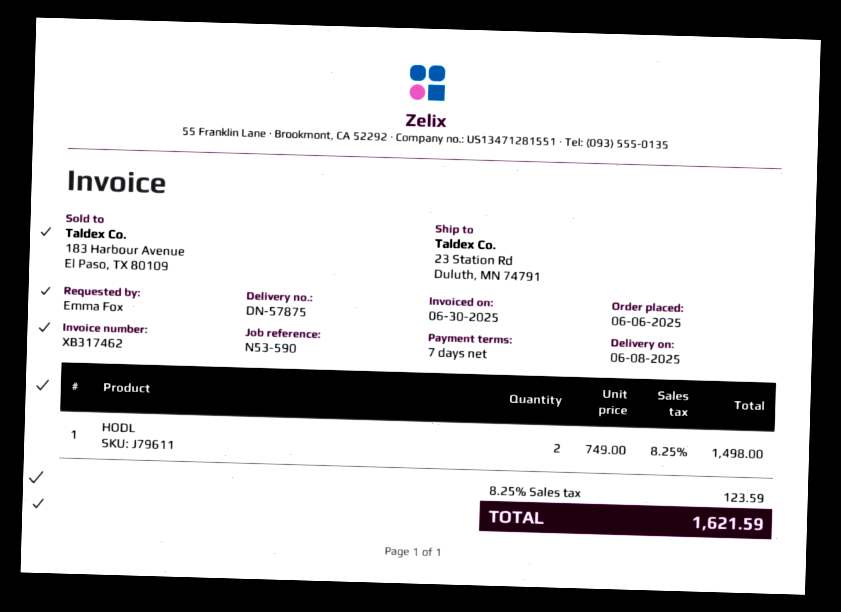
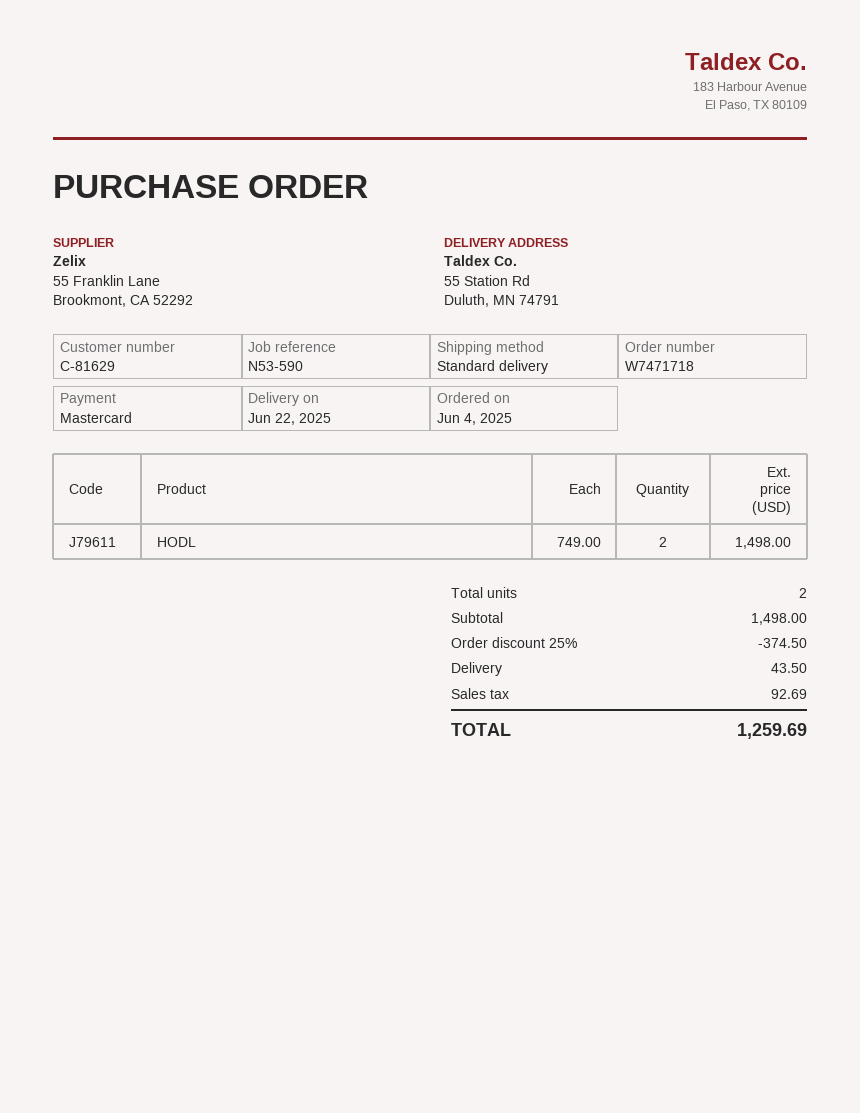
order date: 2025-06-06 -> 2025-06-04
delivery date: 2025-06-08 -> 2025-06-22
ship to: 23 Station Rd, Duluth, MN 74791 -> 55 Station Rd, Duluth, MN 74791
discount: none -> 25% = 374.50
shipping: none -> 43.50
tax: 123.59 -> 92.69
total: 1621.59 -> 1259.69

